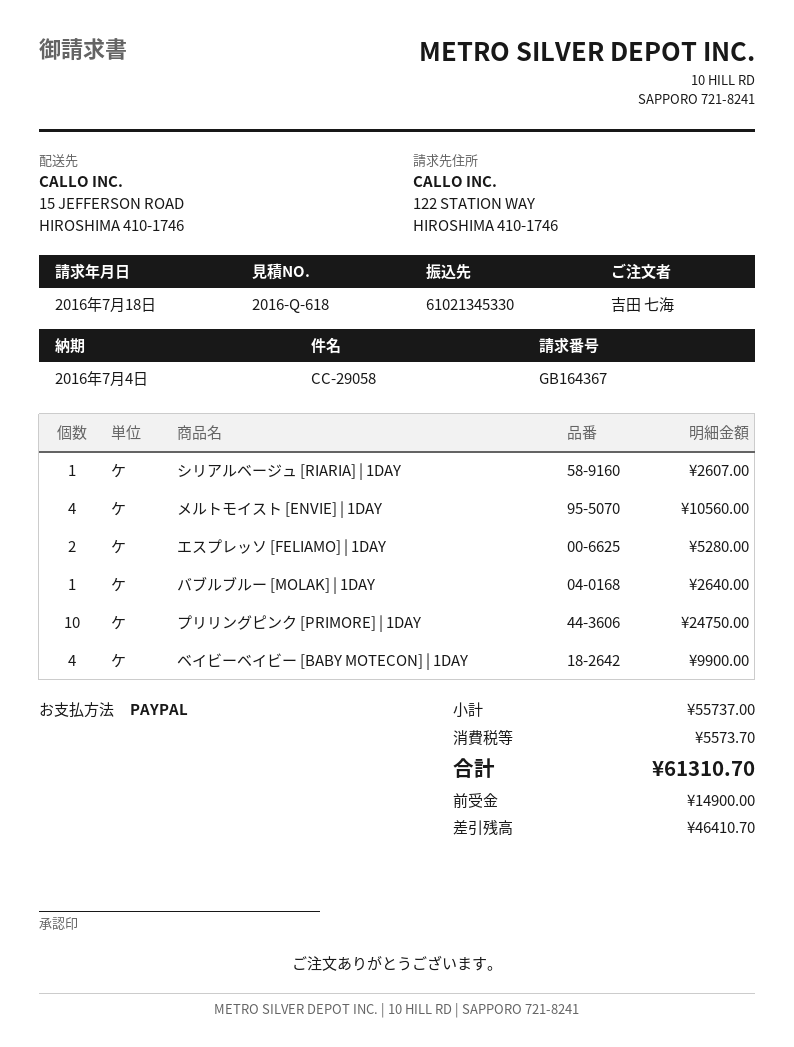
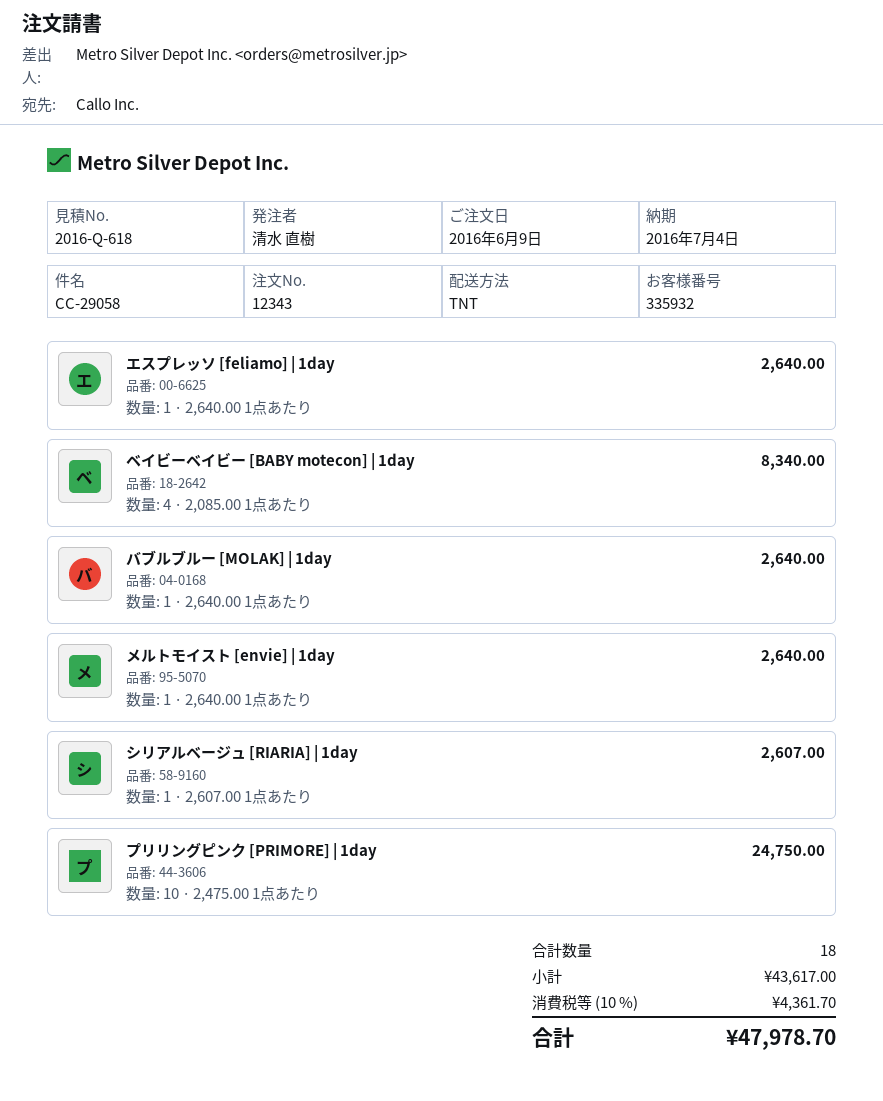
ordered by: 吉田 七海 -> 清水 直樹
メルトモイスト [ENVIE] | 1DAY: 4 for 10560.00 -> 1 for 2640.00
エスプレッソ [FELIAMO] | 1DAY: 2 for 5280.00 -> 1 for 2640.00
ベイビーベイビー [BABY MOTECON] | 1DAY: 4 for 9900.00 -> 4 for 8340.00
subtotal: 55737.00 -> 43617.00
tax: 5573.70 -> 4361.70
total: 61310.70 -> 47978.70

